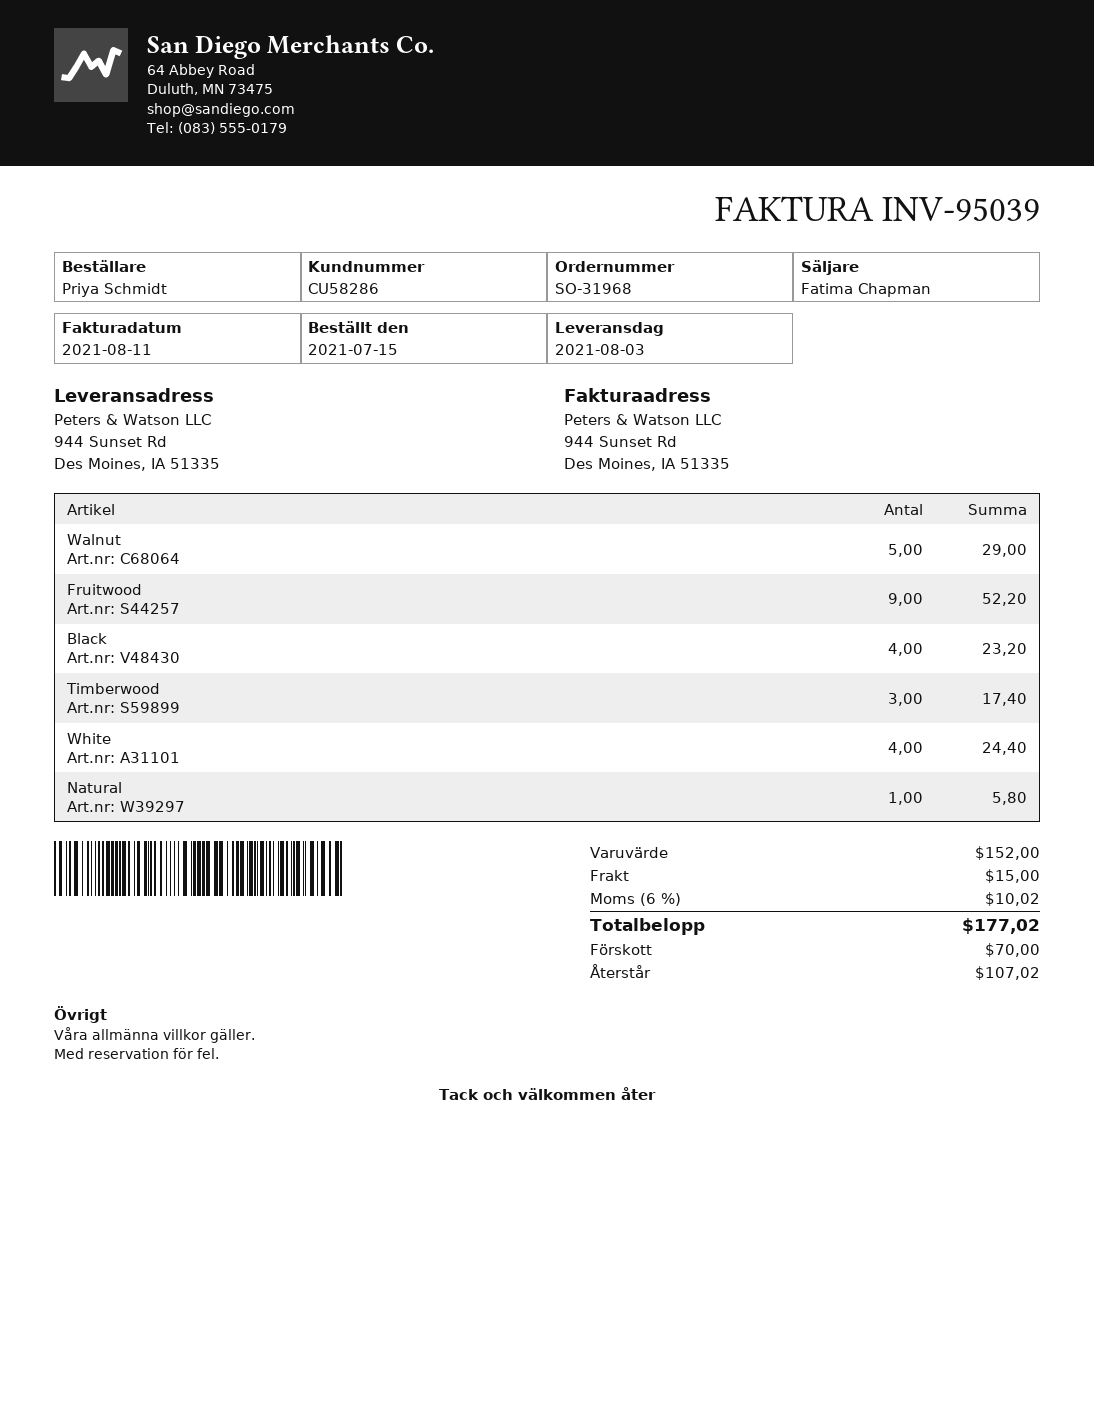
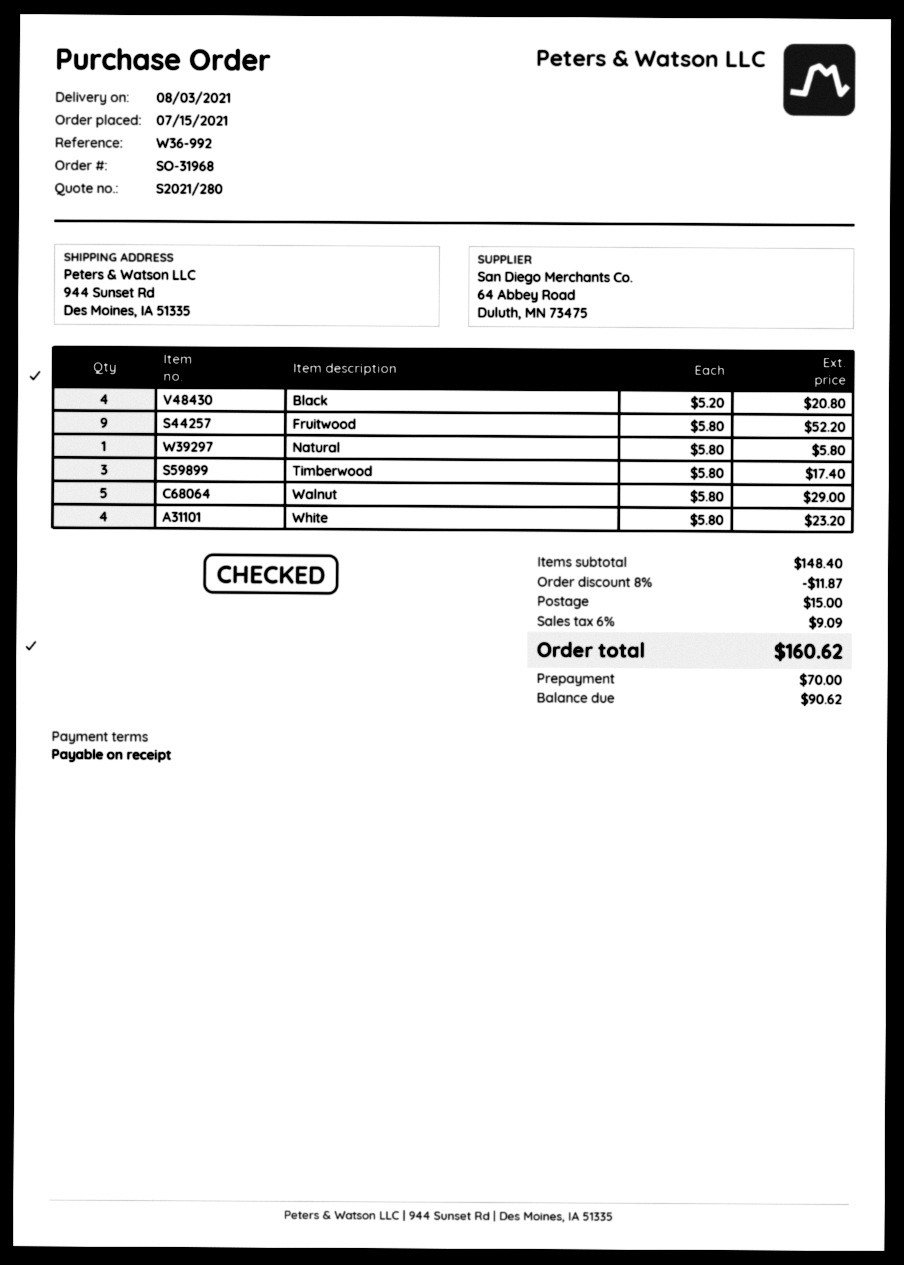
Black: 4 for 23.20 -> 4 for 20.80
White: 4 for 24.40 -> 4 for 23.20
subtotal: 152.00 -> 148.40
discount: none -> 8% = 11.87
tax: 6% = 10.02 -> 6% = 9.09
total: 177.02 -> 160.62
balance: 107.02 -> 90.62

